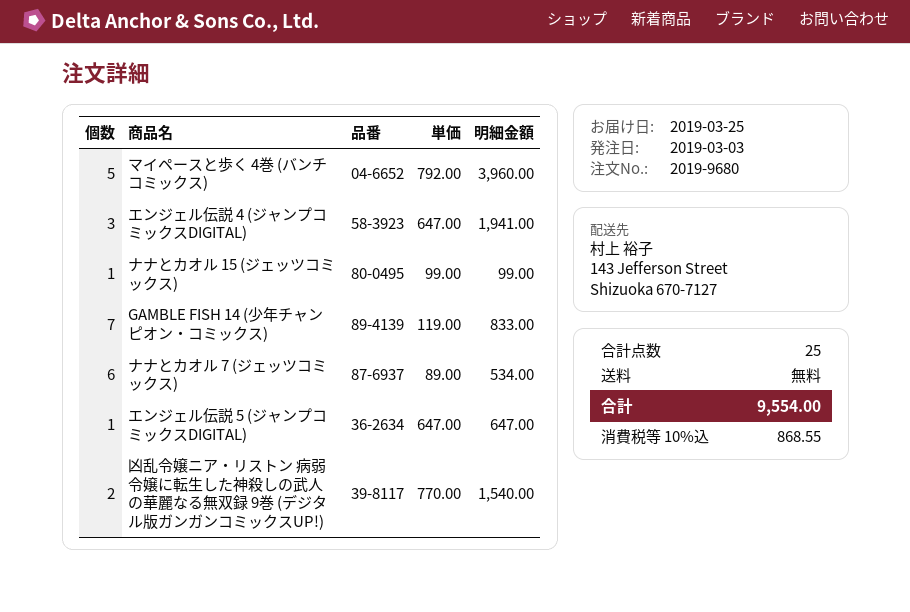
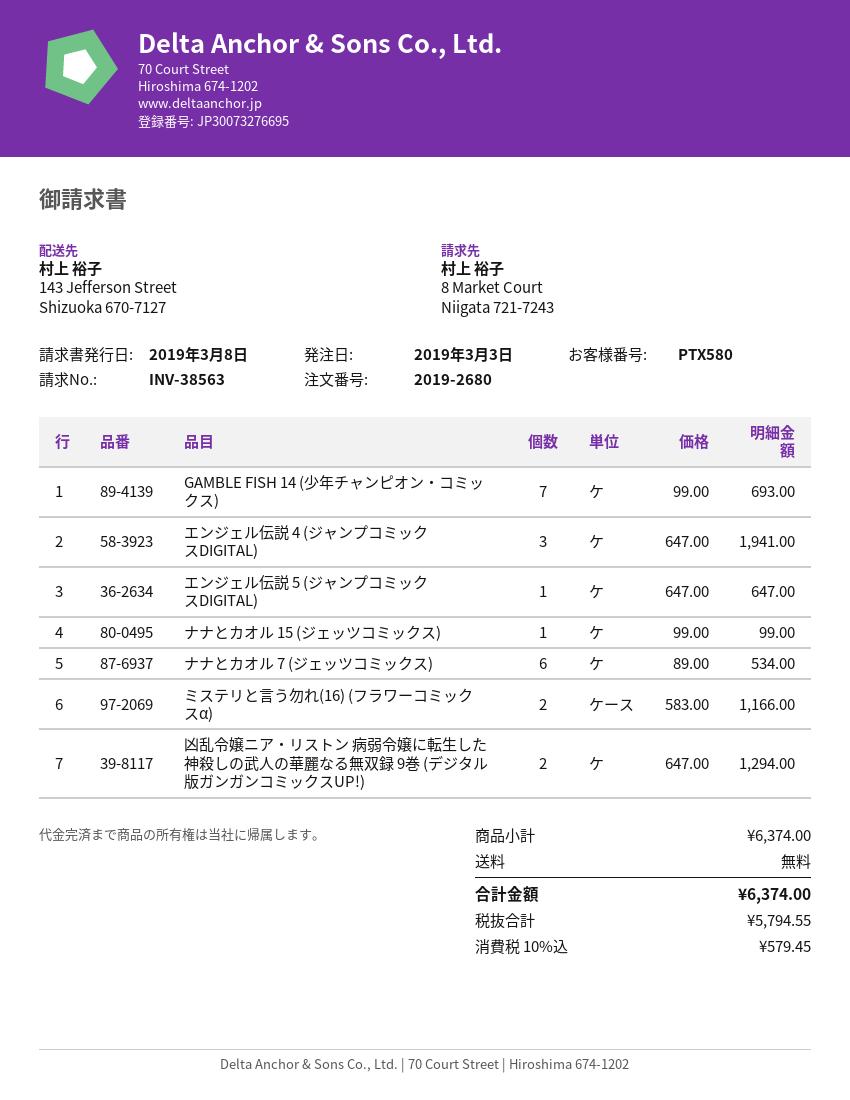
order number: 2019-9680 -> 2019-2680
マイペースと歩く 4巻 (バンチコミックス): 5 x 792.00 = 3960.00 -> none
GAMBLE FISH 14 (少年チャンピオン・コミックス): 7 x 119.00 = 833.00 -> 7 x 99.00 = 693.00
凶乱令嬢ニア・リストン 病弱令嬢に転生した神殺しの武人の華麗なる無双録 9巻 (デジタル版ガンガンコミックスUP!): 2 x 770.00 = 1540.00 -> 2 x 647.00 = 1294.00
ミステリと言う勿れ(16) (フラワーコミックスα): none -> 2 x 583.00 = 1166.00
tax: 10% = 868.55 -> 10% = 579.45
total: 9554.00 -> 6374.00

